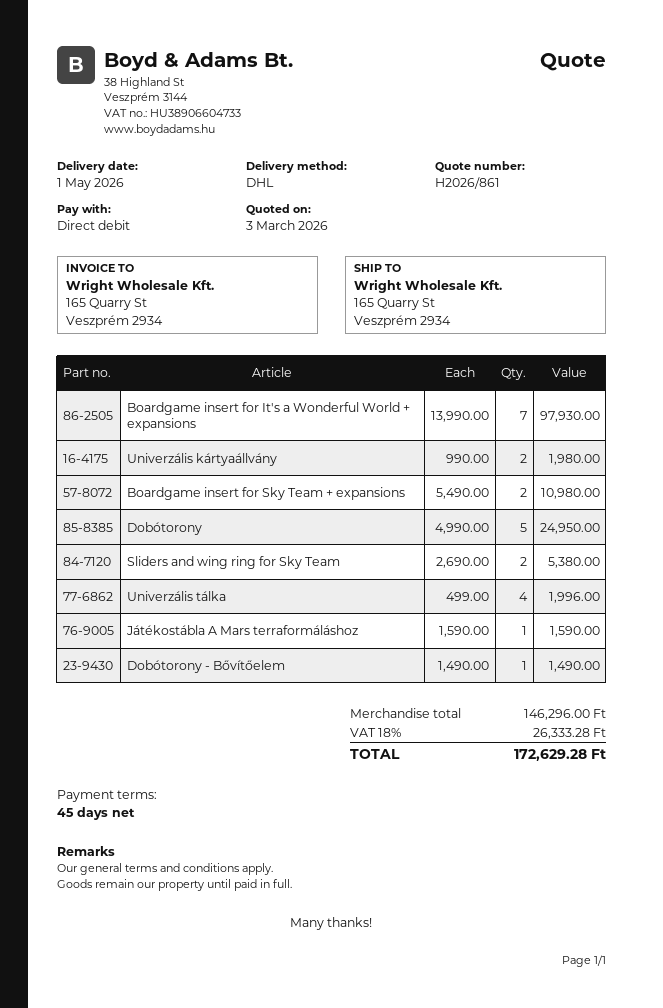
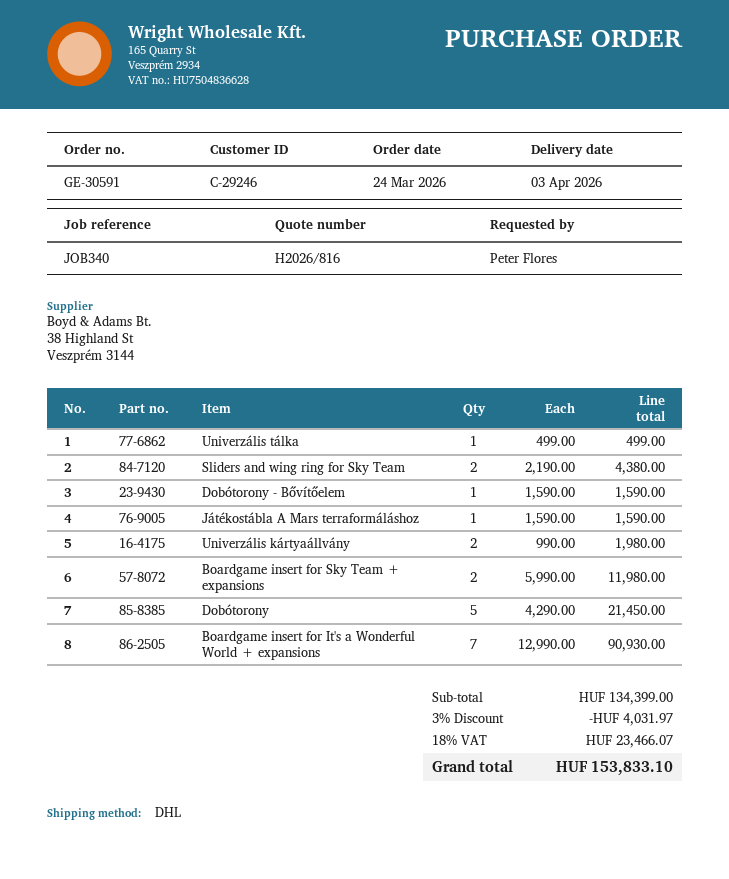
quote number: H2026/861 -> H2026/816
delivery date: 2026-05-01 -> 2026-04-03
Boardgame insert for It's a Wonderful World + expansions: 7 x 13990.00 = 97930.00 -> 7 x 12990.00 = 90930.00
Boardgame insert for Sky Team + expansions: 2 x 5490.00 = 10980.00 -> 2 x 5990.00 = 11980.00
Dobótorony: 5 x 4990.00 = 24950.00 -> 5 x 4290.00 = 21450.00
Sliders and wing ring for Sky Team: 2 x 2690.00 = 5380.00 -> 2 x 2190.00 = 4380.00
Univerzális tálka: 4 x 499.00 = 1996.00 -> 1 x 499.00 = 499.00
Dobótorony - Bővítőelem: 1 x 1490.00 = 1490.00 -> 1 x 1590.00 = 1590.00
subtotal: 146296.00 -> 134399.00
discount: none -> 3% = 4031.97
tax: 18% = 26333.28 -> 18% = 23466.07
total: 172629.28 -> 153833.10

